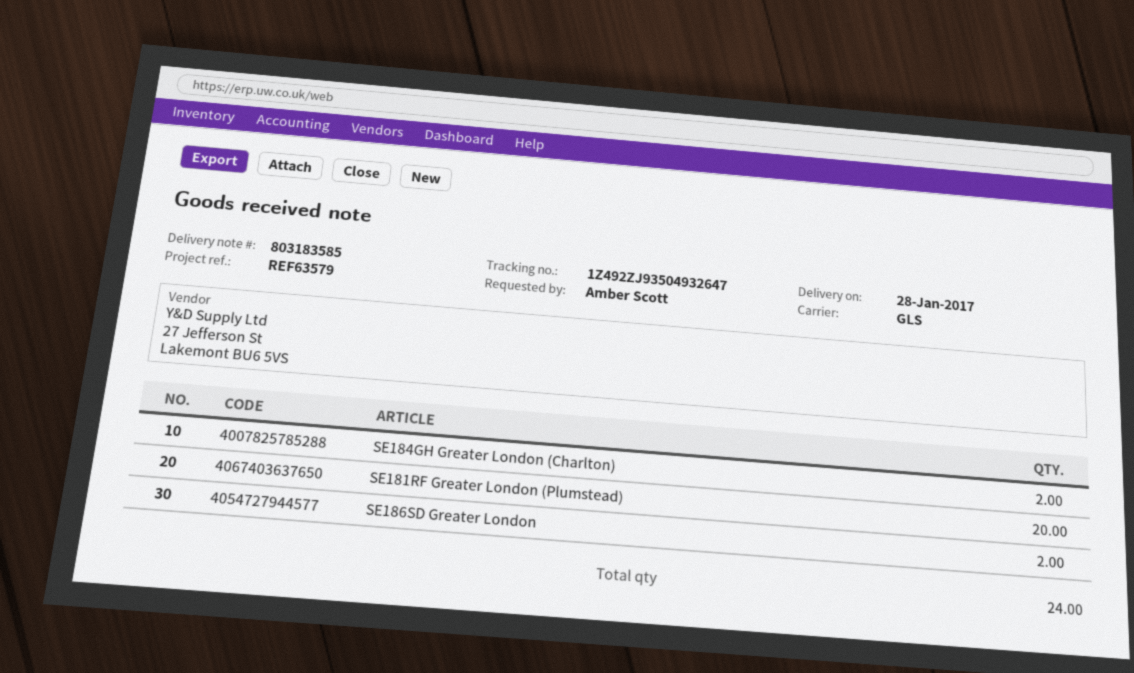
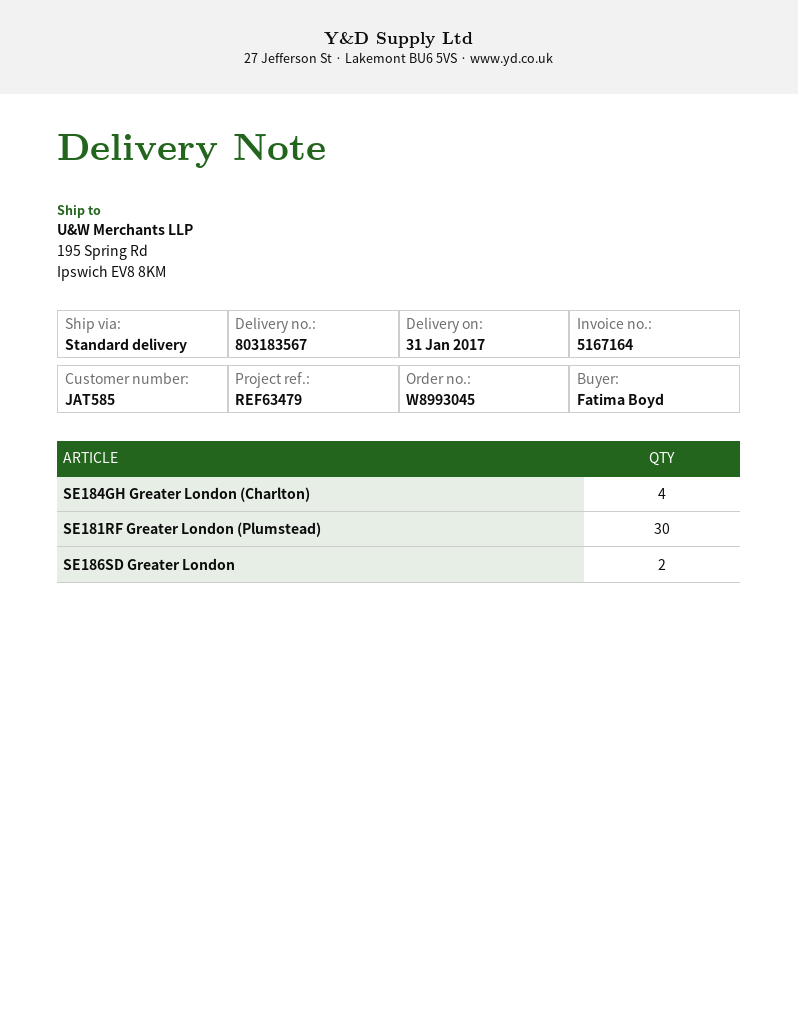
delivery note number: 803183585 -> 803183567
delivery date: 2017-01-28 -> 2017-01-31
reference: REF63579 -> REF63479
ordered by: Amber Scott -> Fatima Boyd
shipping method: GLS -> standard
SE184GH Greater London (Charlton): 2 -> 4
SE181RF Greater London (Plumstead): 20 -> 30

